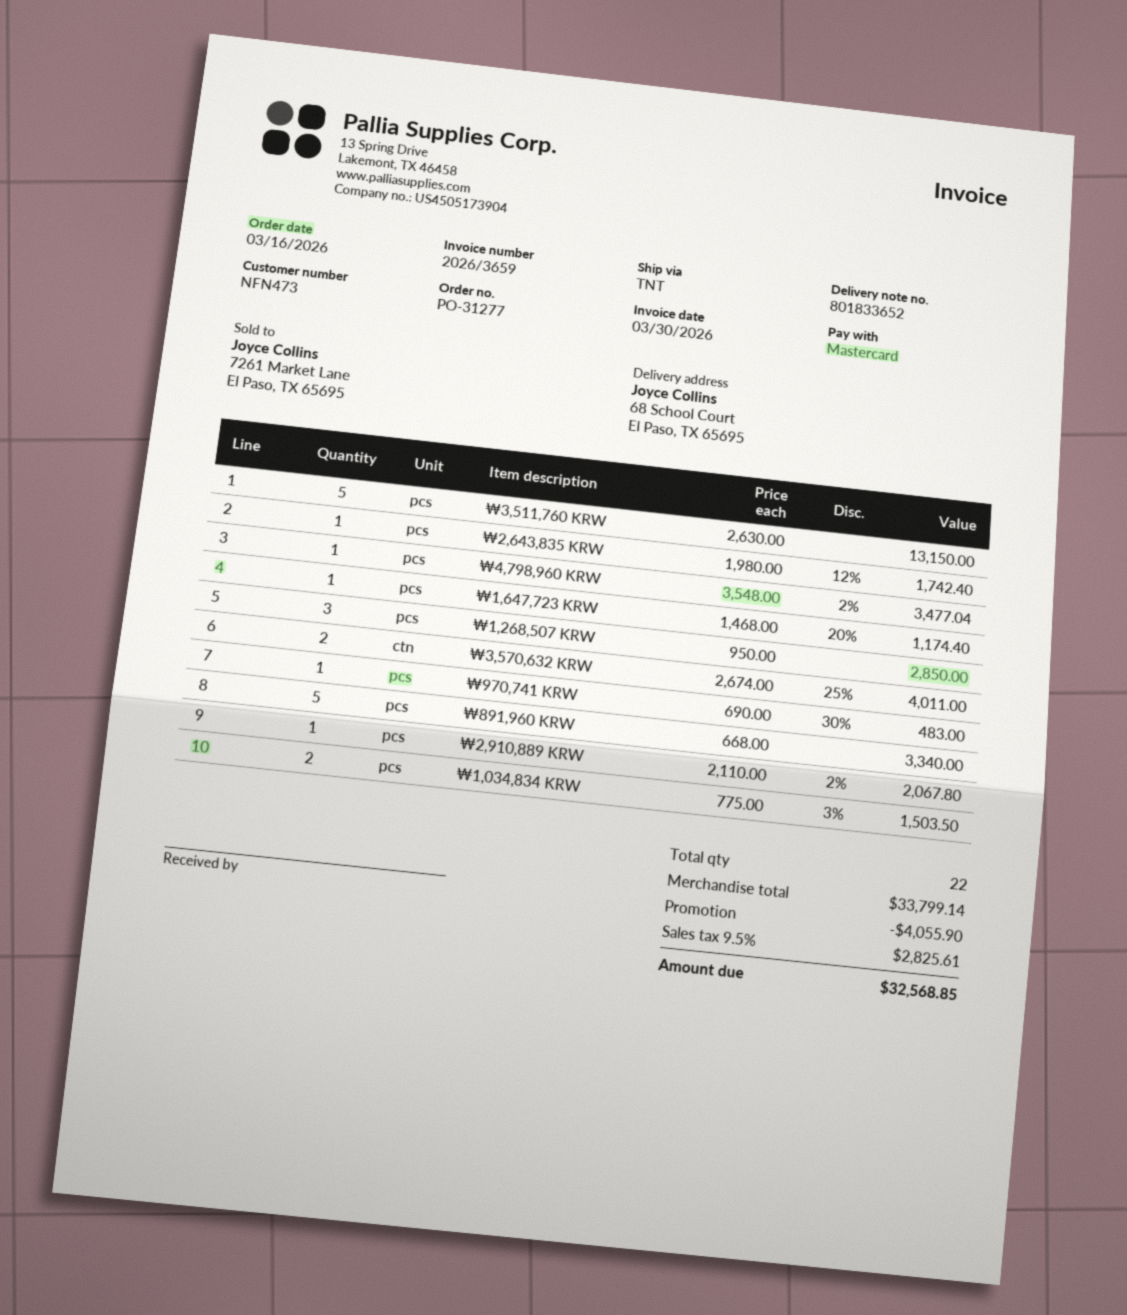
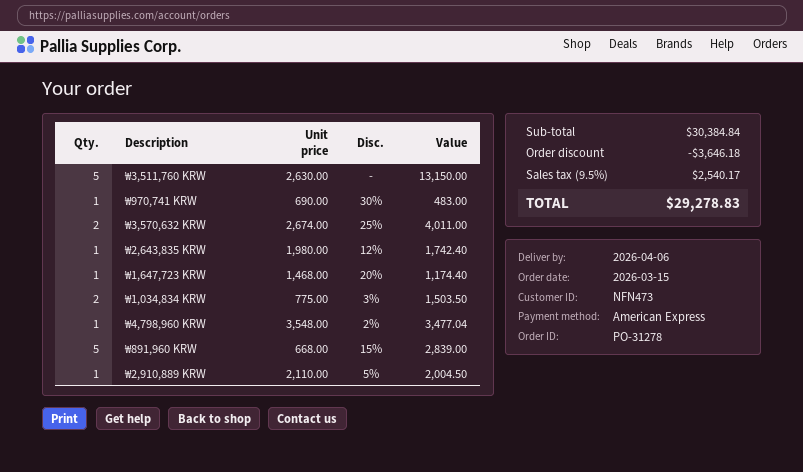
order number: PO-31277 -> PO-31278
order date: 2026-03-16 -> 2026-03-15
payment method: Mastercard -> American Express
₩1,268,507 KRW: 3 x 950.00 = 2850.00 -> none
₩891,960 KRW: 5 x 668.00 = 3340.00 -> 5 x 668.00 - 15% = 2839.00
₩2,910,889 KRW: 1 x 2110.00 - 2% = 2067.80 -> 1 x 2110.00 - 5% = 2004.50
subtotal: 33799.14 -> 30384.84
discount: 4055.90 -> 3646.18
tax: 9.5% = 2825.61 -> 9.5% = 2540.17
total: 32568.85 -> 29278.83

